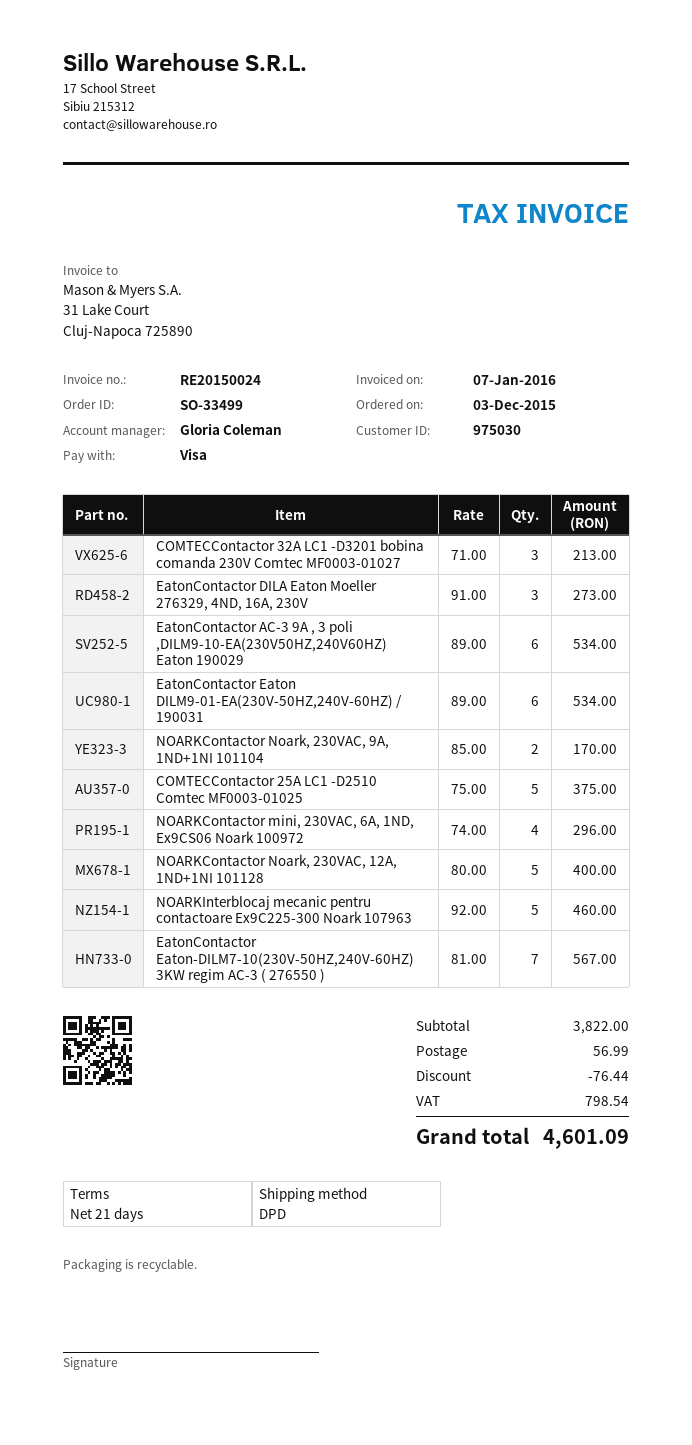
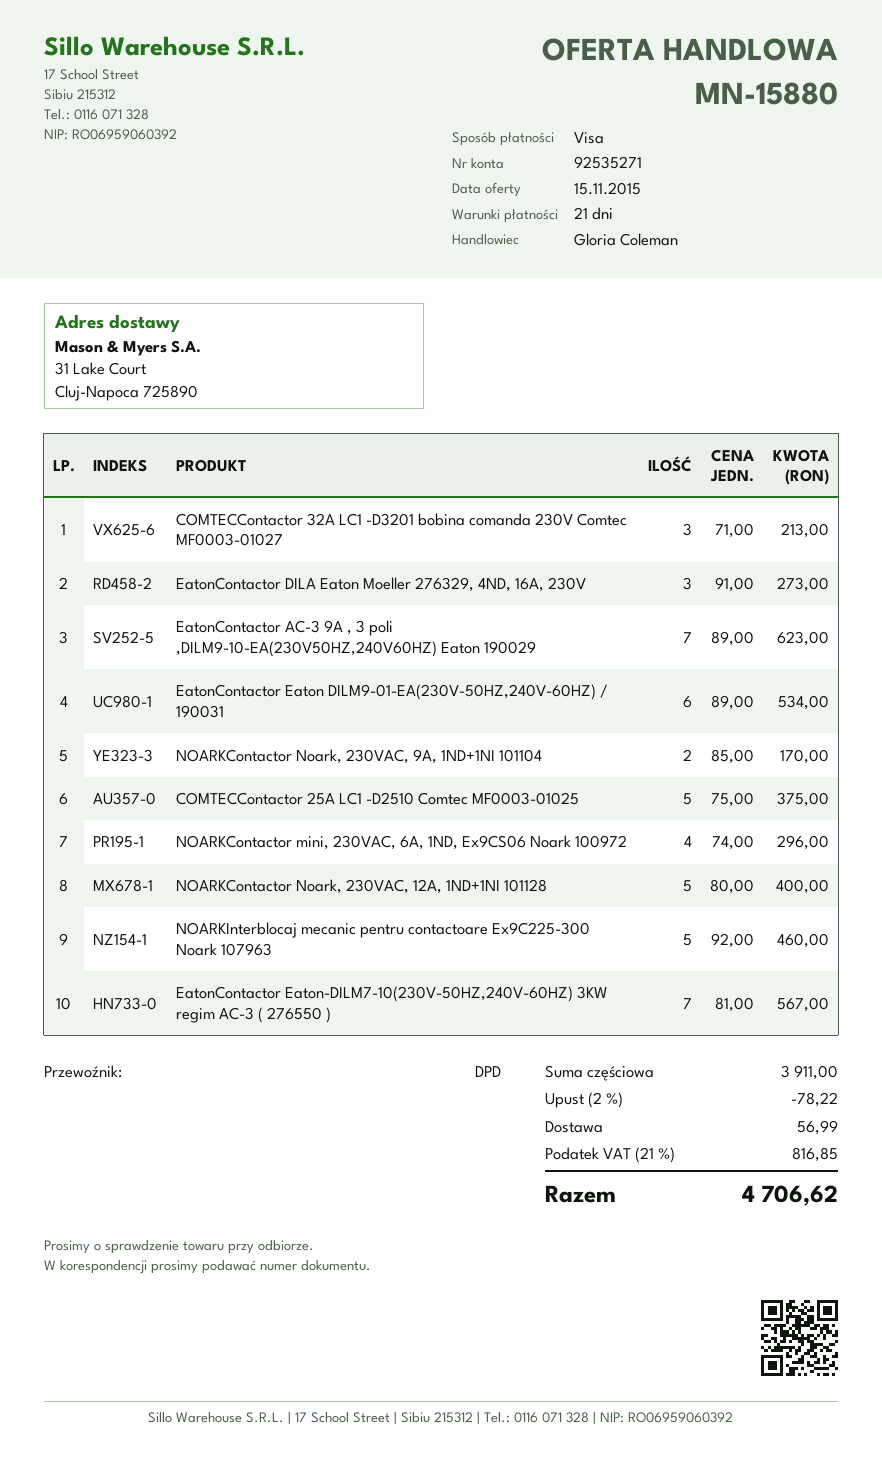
EatonContactor AC-3 9A , 3 poli ,DILM9-10-EA(230V50HZ,240V60HZ) Eaton 190029: 6 x 89.00 = 534.00 -> 7 x 89.00 = 623.00
subtotal: 3822.00 -> 3911.00
discount: 76.44 -> 78.22
tax: 798.54 -> 816.85
total: 4601.09 -> 4706.62

